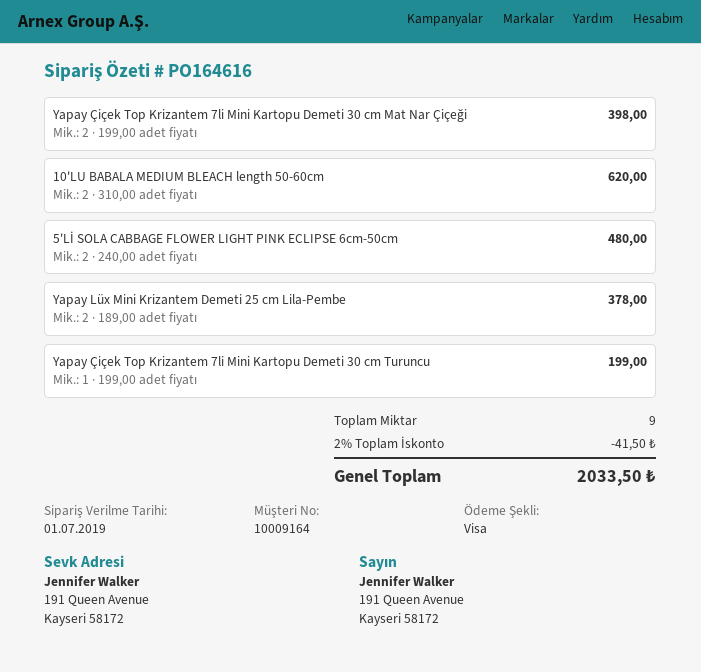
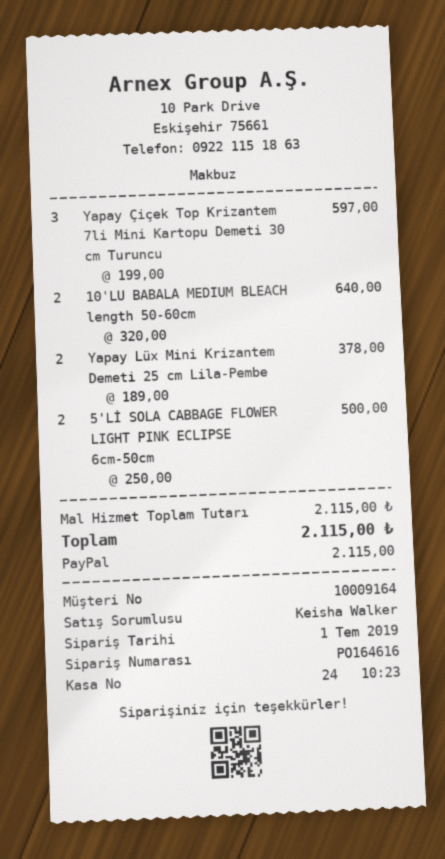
payment method: Visa -> PayPal
Yapay Çiçek Top Krizantem 7li Mini Kartopu Demeti 30 cm Mat Nar Çiçeği: 2 x 199.00 = 398.00 -> none
10'LU BABALA MEDIUM BLEACH length 50-60cm: 2 x 310.00 = 620.00 -> 2 x 320.00 = 640.00
5'Lİ SOLA CABBAGE FLOWER LIGHT PINK ECLIPSE 6cm-50cm: 2 x 240.00 = 480.00 -> 2 x 250.00 = 500.00
Yapay Çiçek Top Krizantem 7li Mini Kartopu Demeti 30 cm Turuncu: 1 x 199.00 = 199.00 -> 3 x 199.00 = 597.00
discount: 2% = 41.50 -> none
total: 2033.50 -> 2115.00

